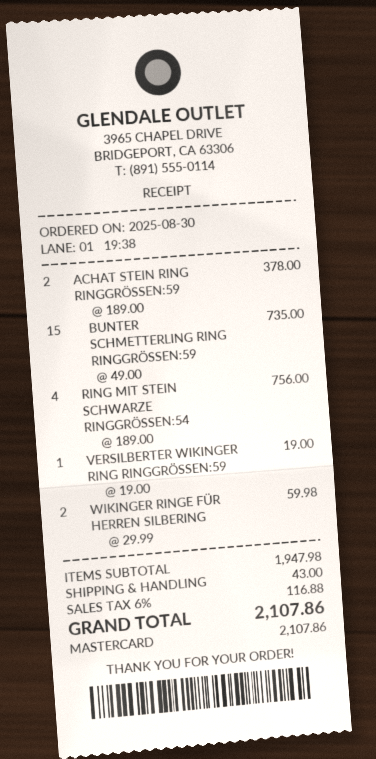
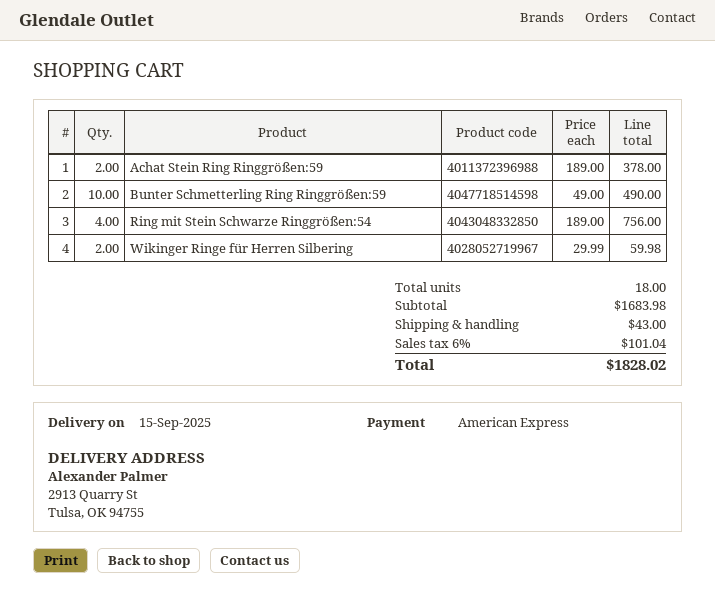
payment method: Mastercard -> American Express
BUNTER SCHMETTERLING RING RINGGRÖSSEN:59: 15 x 49.00 = 735.00 -> 10 x 49.00 = 490.00
VERSILBERTER WIKINGER RING RINGGRÖSSEN:59: 1 x 19.00 = 19.00 -> none
subtotal: 1947.98 -> 1683.98
tax: 6% = 116.88 -> 6% = 101.04
total: 2107.86 -> 1828.02

